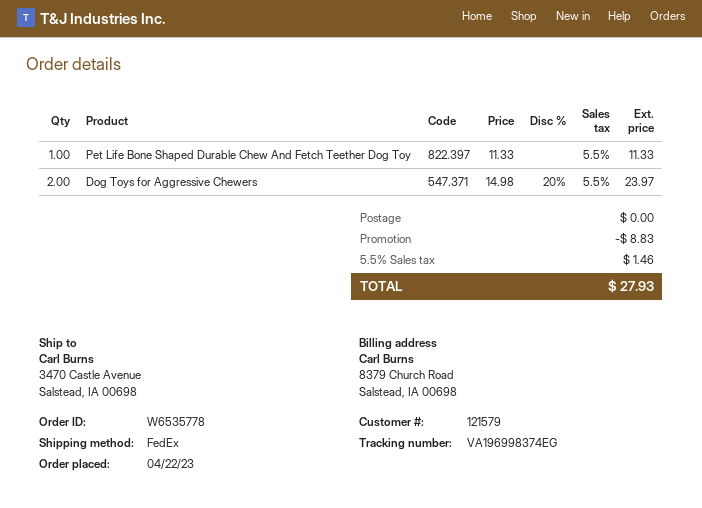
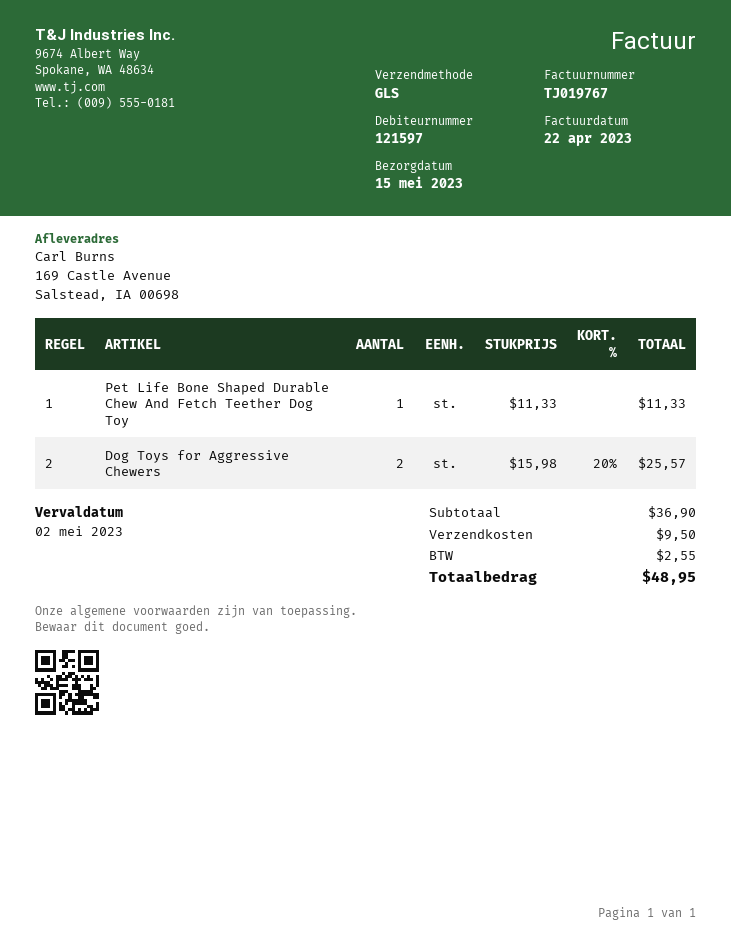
customer number: 121579 -> 121597
shipping method: FedEx -> GLS
ship to: 3470 Castle Avenue, Salstead, IA 00698 -> 169 Castle Avenue, Salstead, IA 00698
Dog Toys for Aggressive Chewers: 2 x 14.98 - 20% = 23.97 -> 2 x 15.98 - 20% = 25.57
discount: 8.83 -> none
shipping: 0.00 -> 9.50
tax: 1.46 -> 2.55
total: 27.93 -> 48.95

